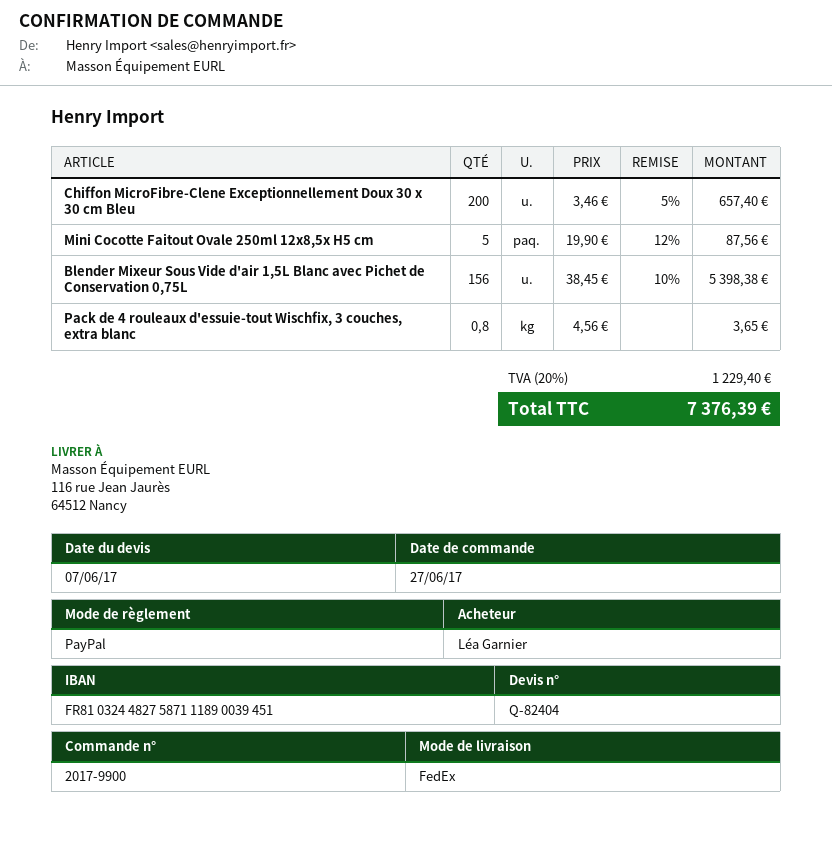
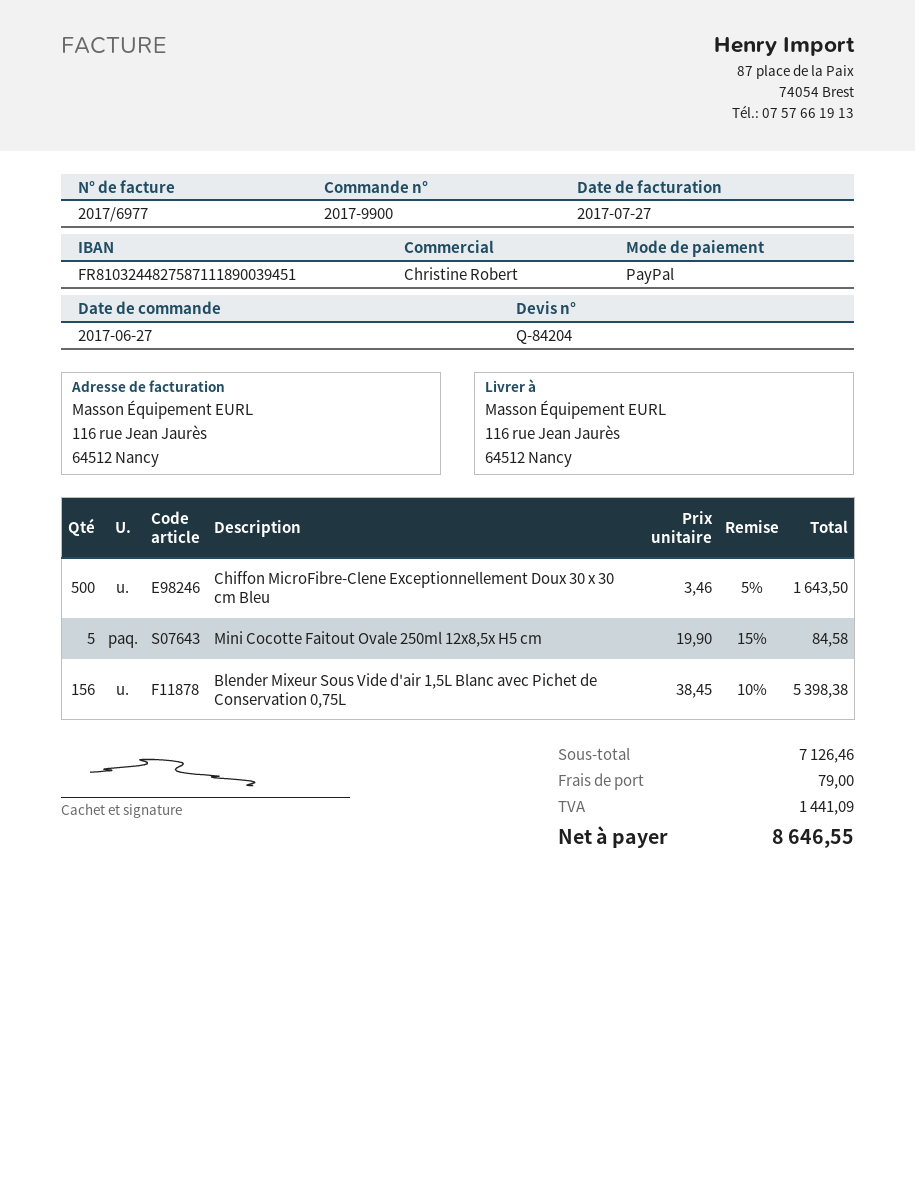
quote number: Q-82404 -> Q-84204
Chiffon MicroFibre-Clene Exceptionnellement Doux 30 x 30 cm Bleu: 200 x 3.46 - 5% = 657.40 -> 500 x 3.46 - 5% = 1643.50
Mini Cocotte Faitout Ovale 250ml 12x8,5x H5 cm: 5 x 19.90 - 12% = 87.56 -> 5 x 19.90 - 15% = 84.58
Pack de 4 rouleaux d'essuie-tout Wischfix, 3 couches, extra blanc: 0.8 x 4.56 = 3.65 -> none
shipping: none -> 79.00
tax: 1229.40 -> 1441.09
total: 7376.39 -> 8646.55

